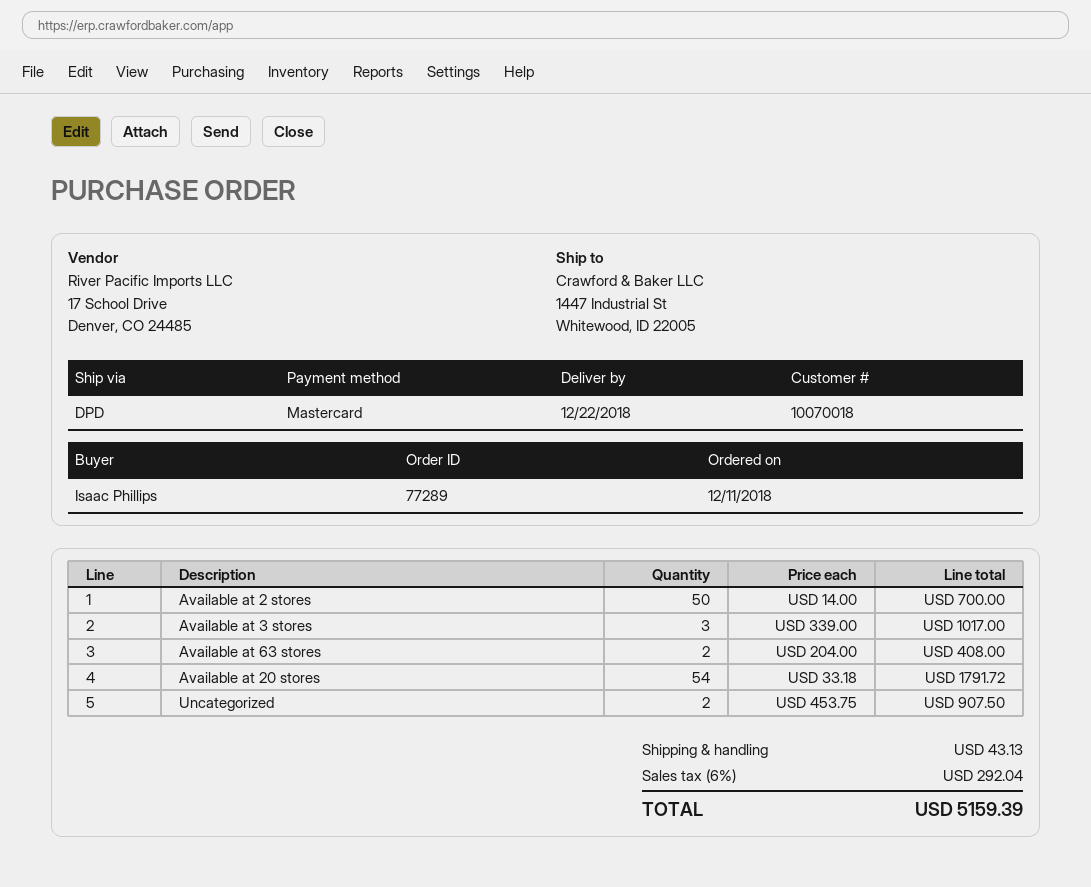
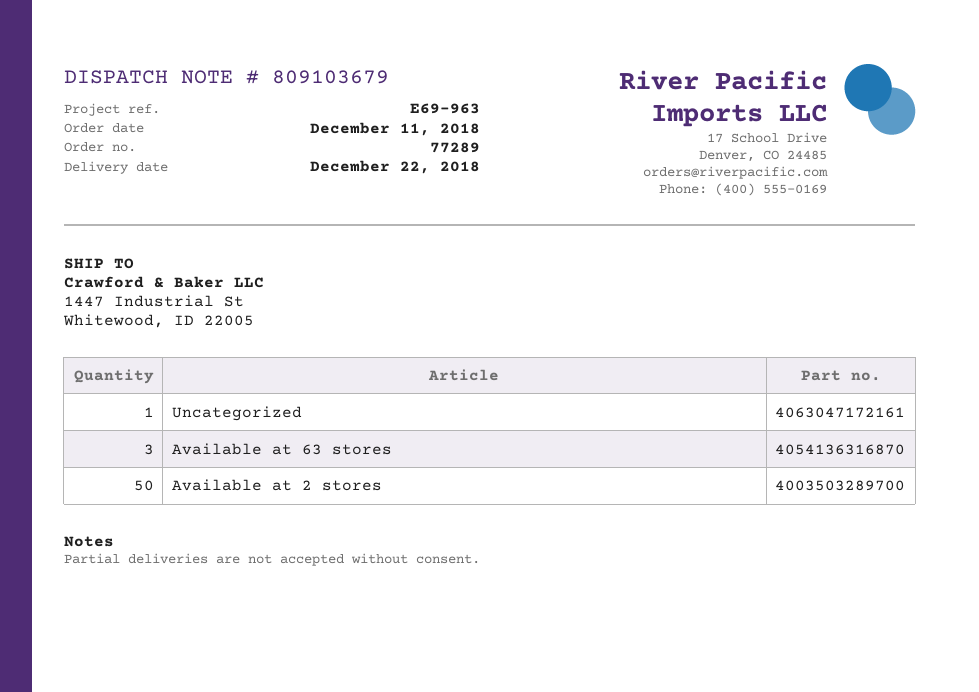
Available at 3 stores: 3 -> none
Available at 63 stores: 2 -> 3
Available at 20 stores: 54 -> none
Uncategorized: 2 -> 1

